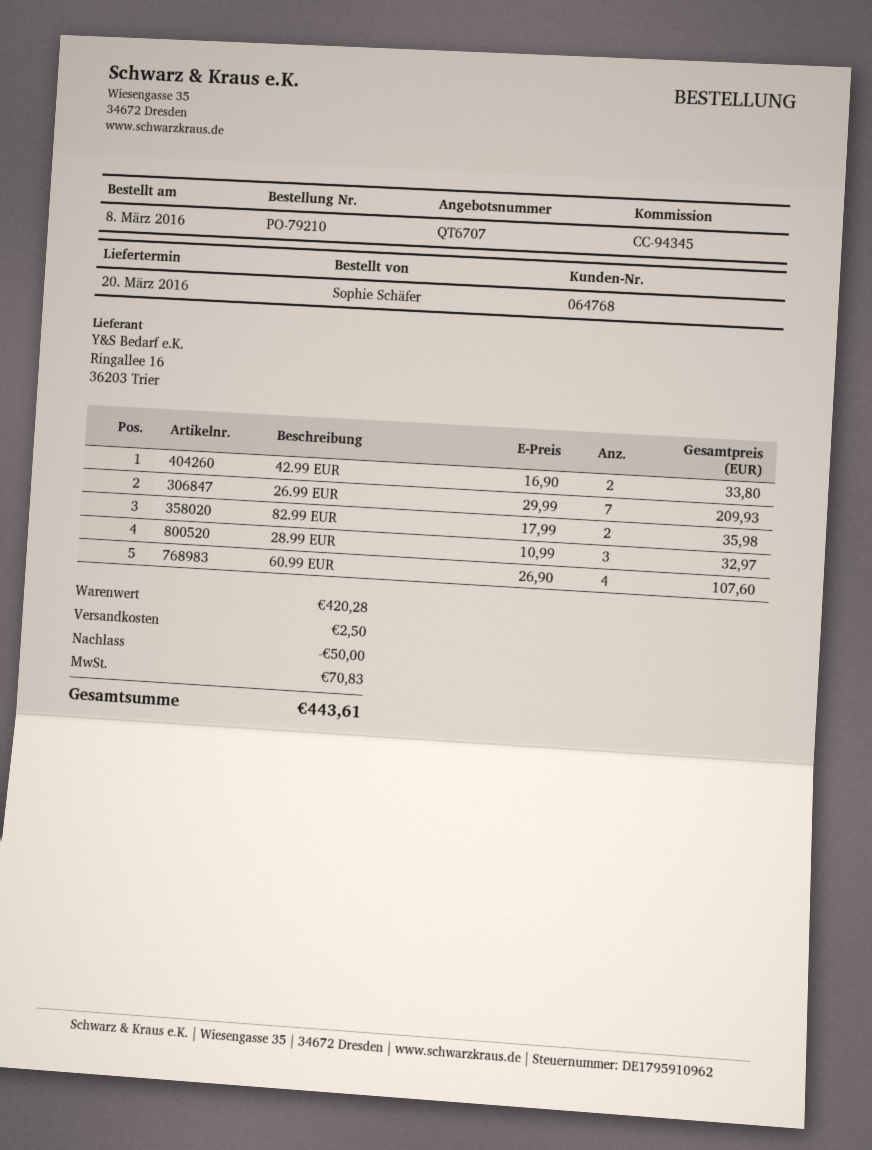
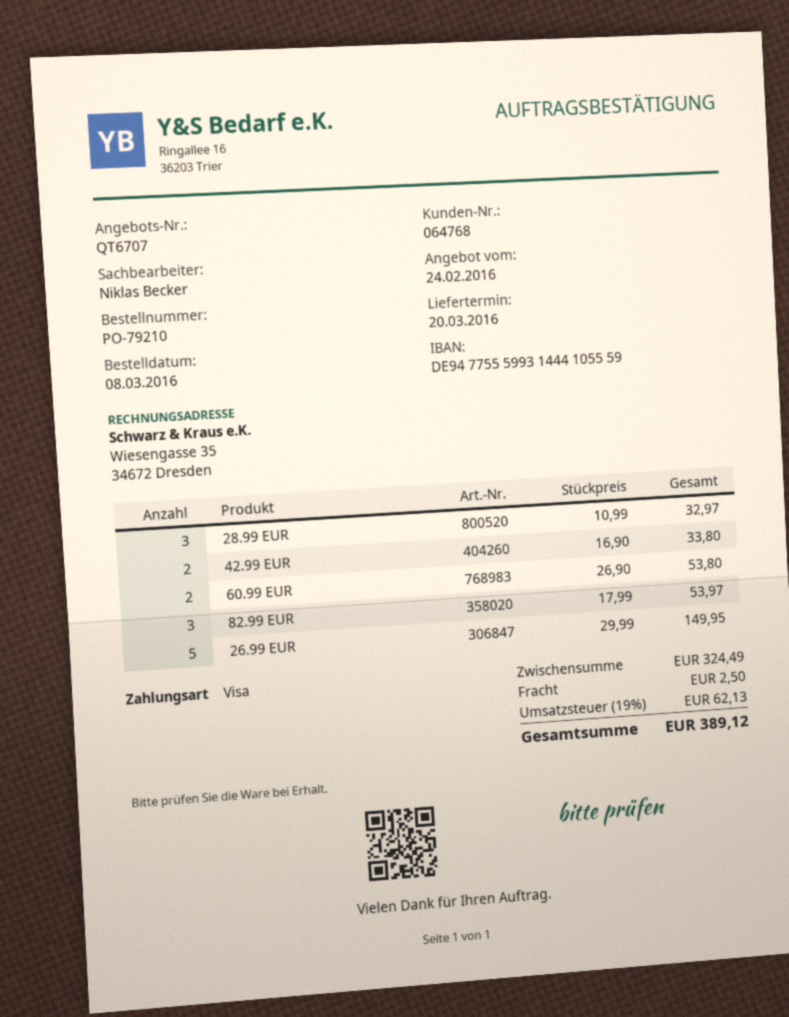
26.99 EUR: 7 x 29.99 = 209.93 -> 5 x 29.99 = 149.95
82.99 EUR: 2 x 17.99 = 35.98 -> 3 x 17.99 = 53.97
60.99 EUR: 4 x 26.90 = 107.60 -> 2 x 26.90 = 53.80
subtotal: 420.28 -> 324.49
discount: 50.00 -> none
tax: 70.83 -> 62.13
total: 443.61 -> 389.12

